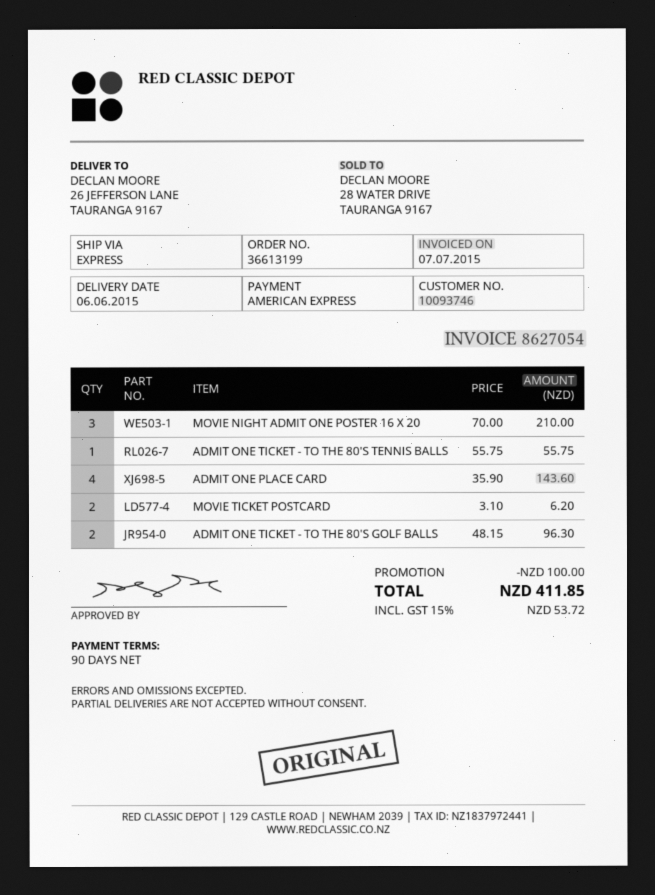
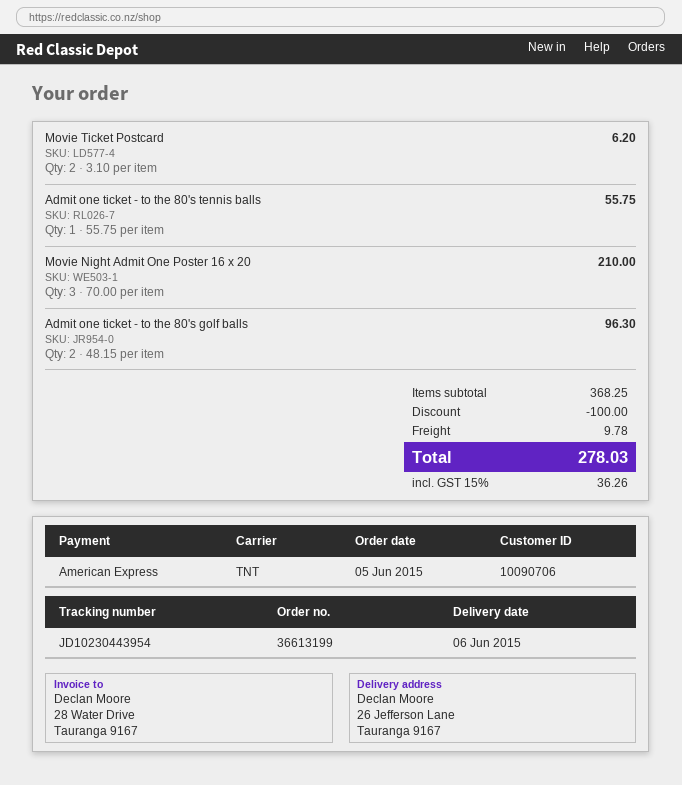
customer number: 10093746 -> 10090706
shipping method: express -> TNT
ADMIT ONE PLACE CARD: 4 x 35.90 = 143.60 -> none
shipping: none -> 9.78
tax: 15% = 53.72 -> 15% = 36.26
total: 411.85 -> 278.03

